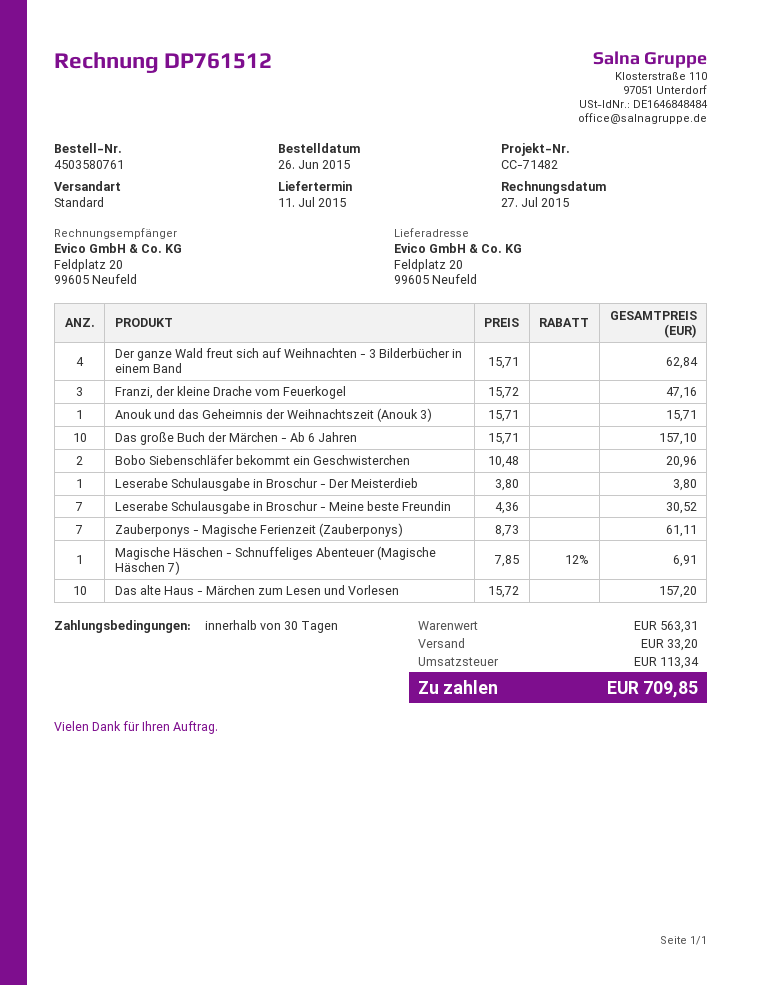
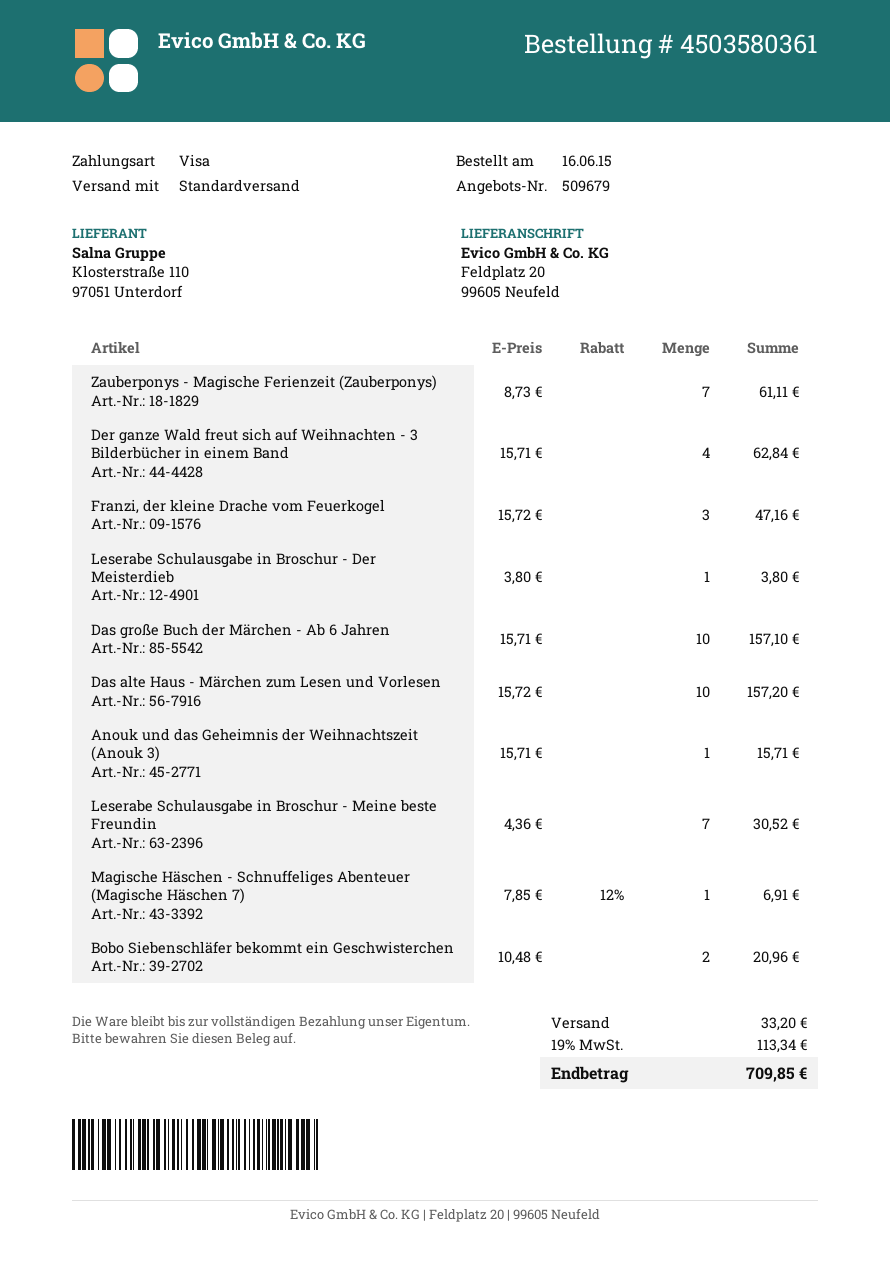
order number: 4503580761 -> 4503580361
order date: 2015-06-26 -> 2015-06-16

